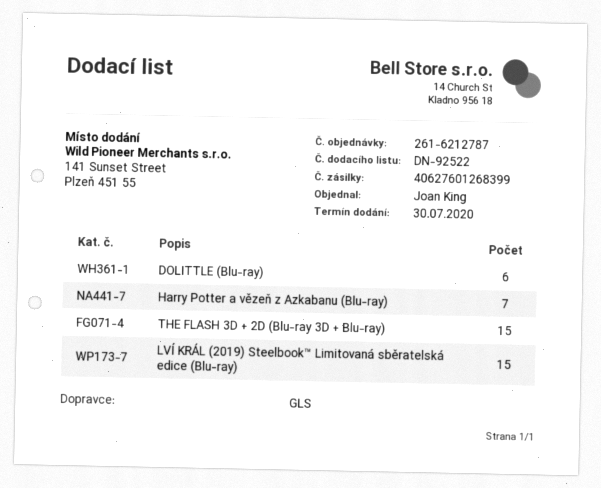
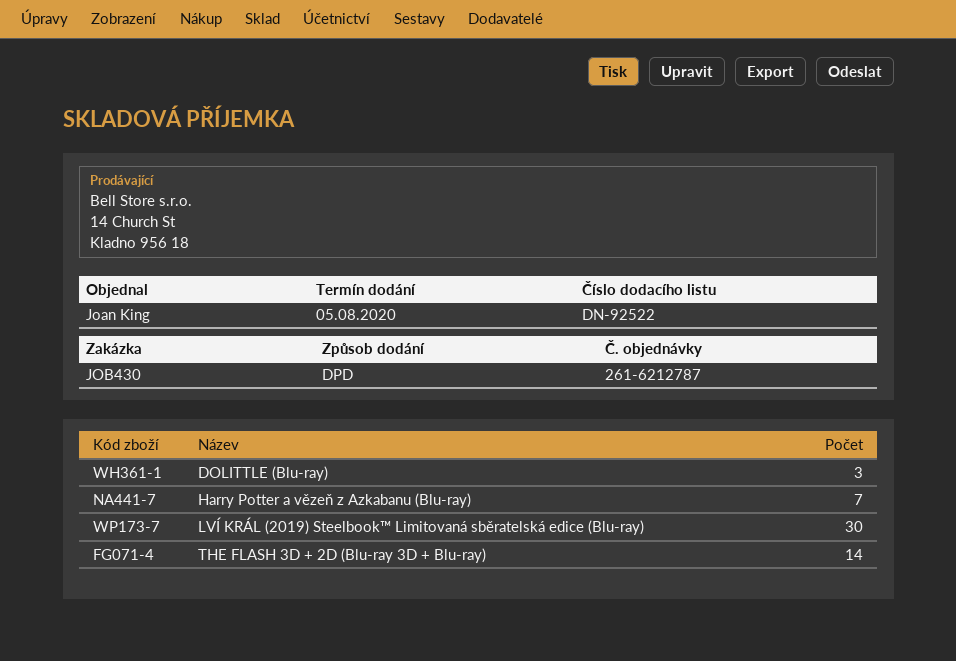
delivery date: 2020-07-30 -> 2020-08-05
shipping method: GLS -> DPD
DOLITTLE (Blu-ray): 6 -> 3
THE FLASH 3D + 2D (Blu-ray 3D + Blu-ray): 15 -> 14
LVÍ KRÁL (2019) Steelbook™ Limitovaná sběratelská edice (Blu-ray): 15 -> 30

